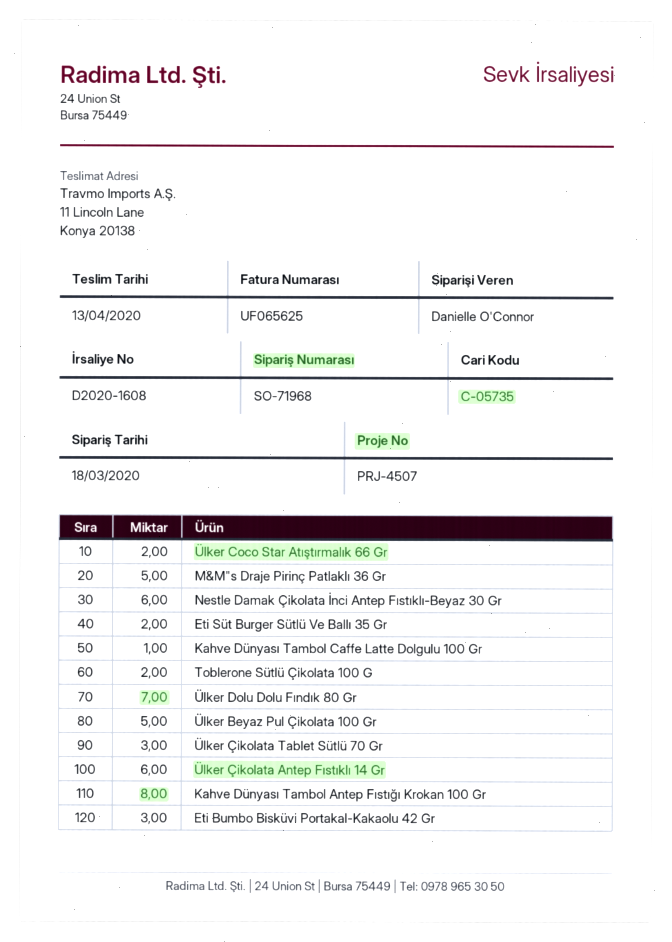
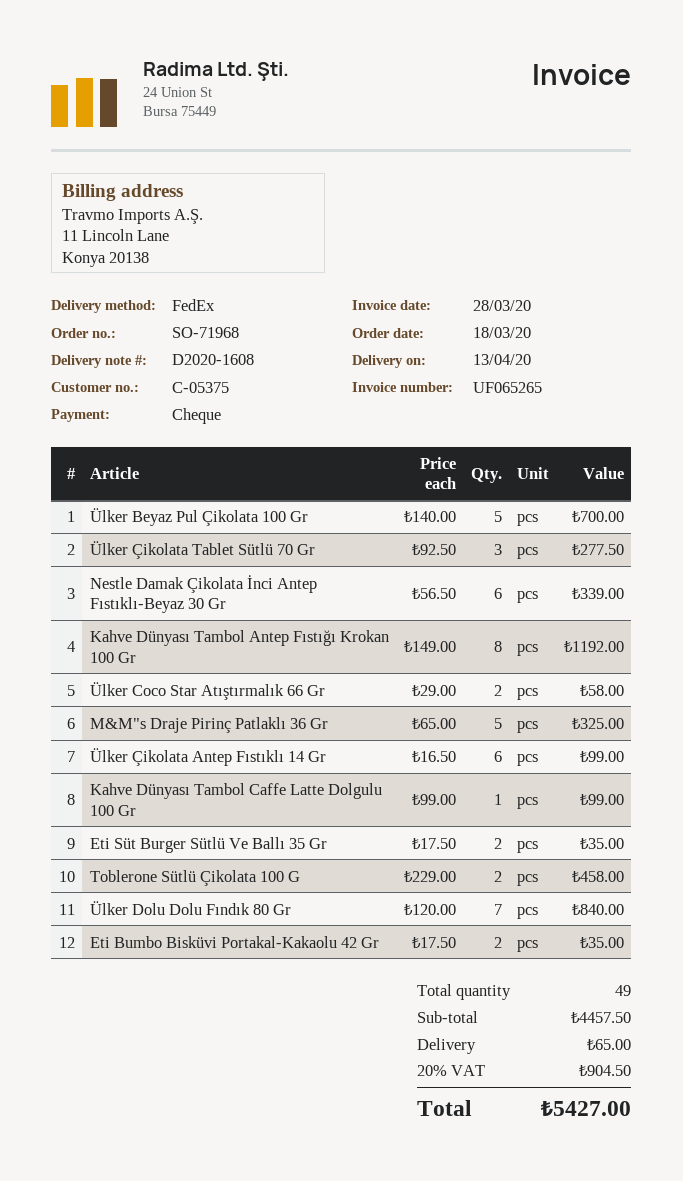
invoice number: UF065625 -> UF065265
customer number: C-05735 -> C-05375
Eti Bumbo Bisküvi Portakal-Kakaolu 42 Gr: 3 -> 2

